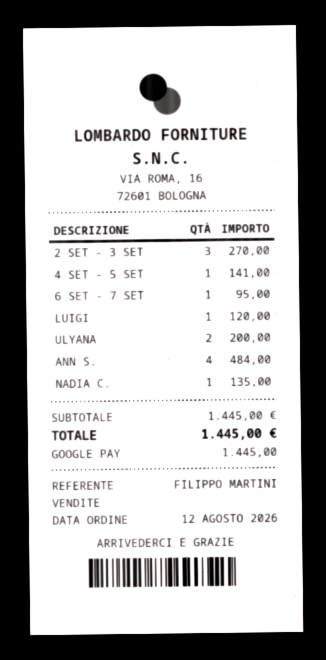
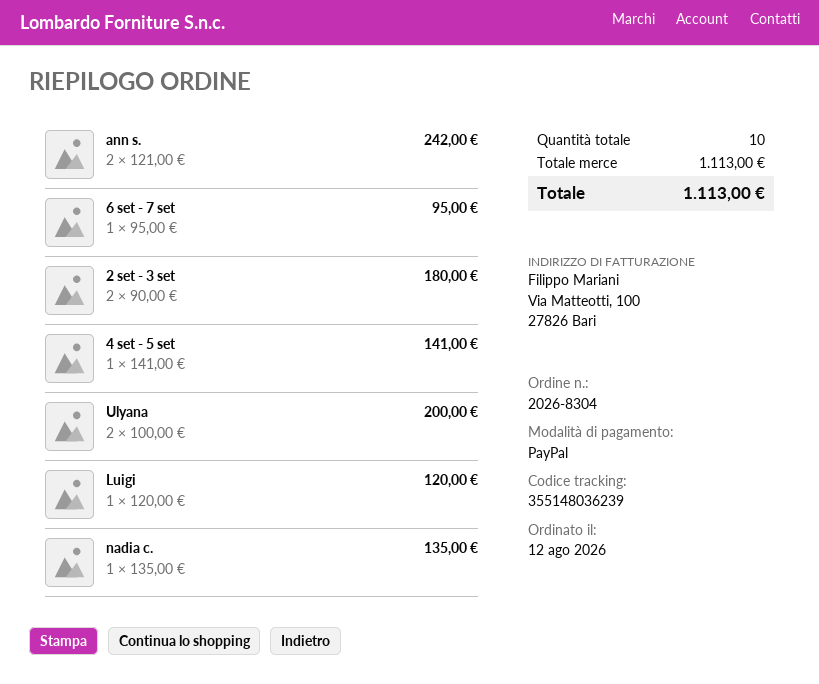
payment method: Google Pay -> PayPal
2 SET - 3 SET: 3 for 270.00 -> 2 for 180.00
ANN S.: 4 for 484.00 -> 2 for 242.00
subtotal: 1445.00 -> 1113.00
total: 1445.00 -> 1113.00

